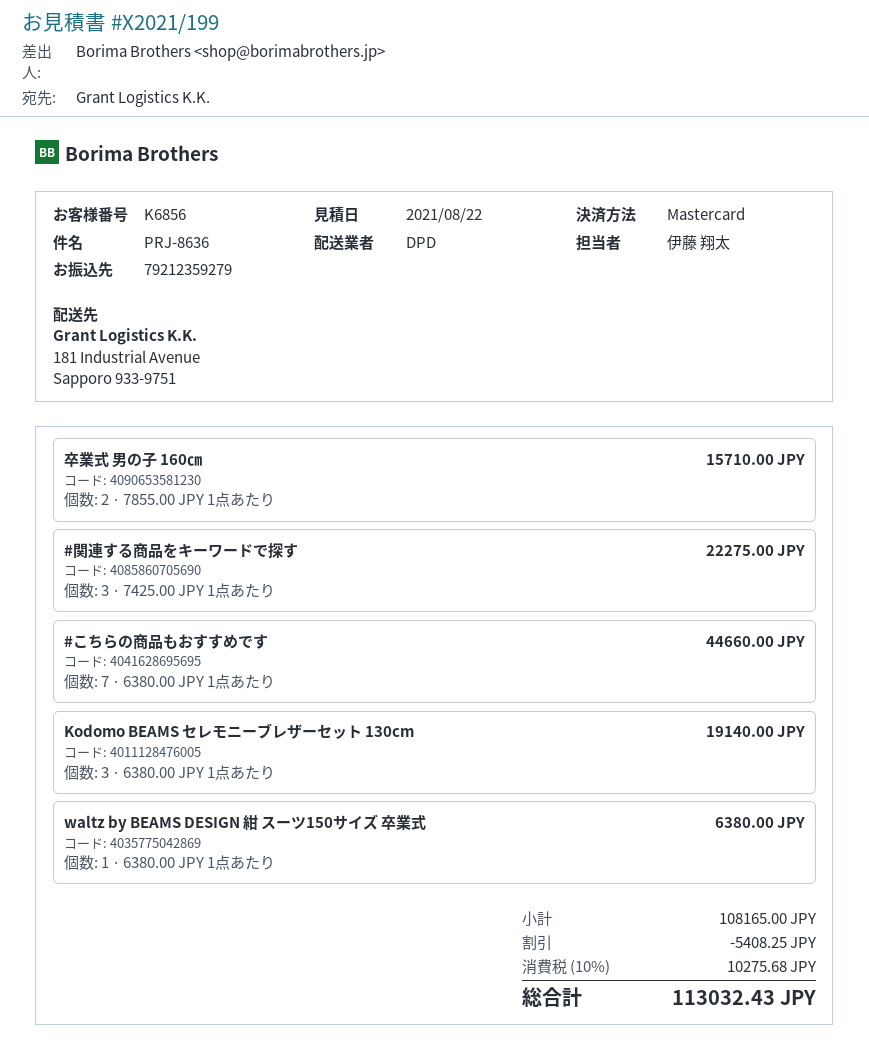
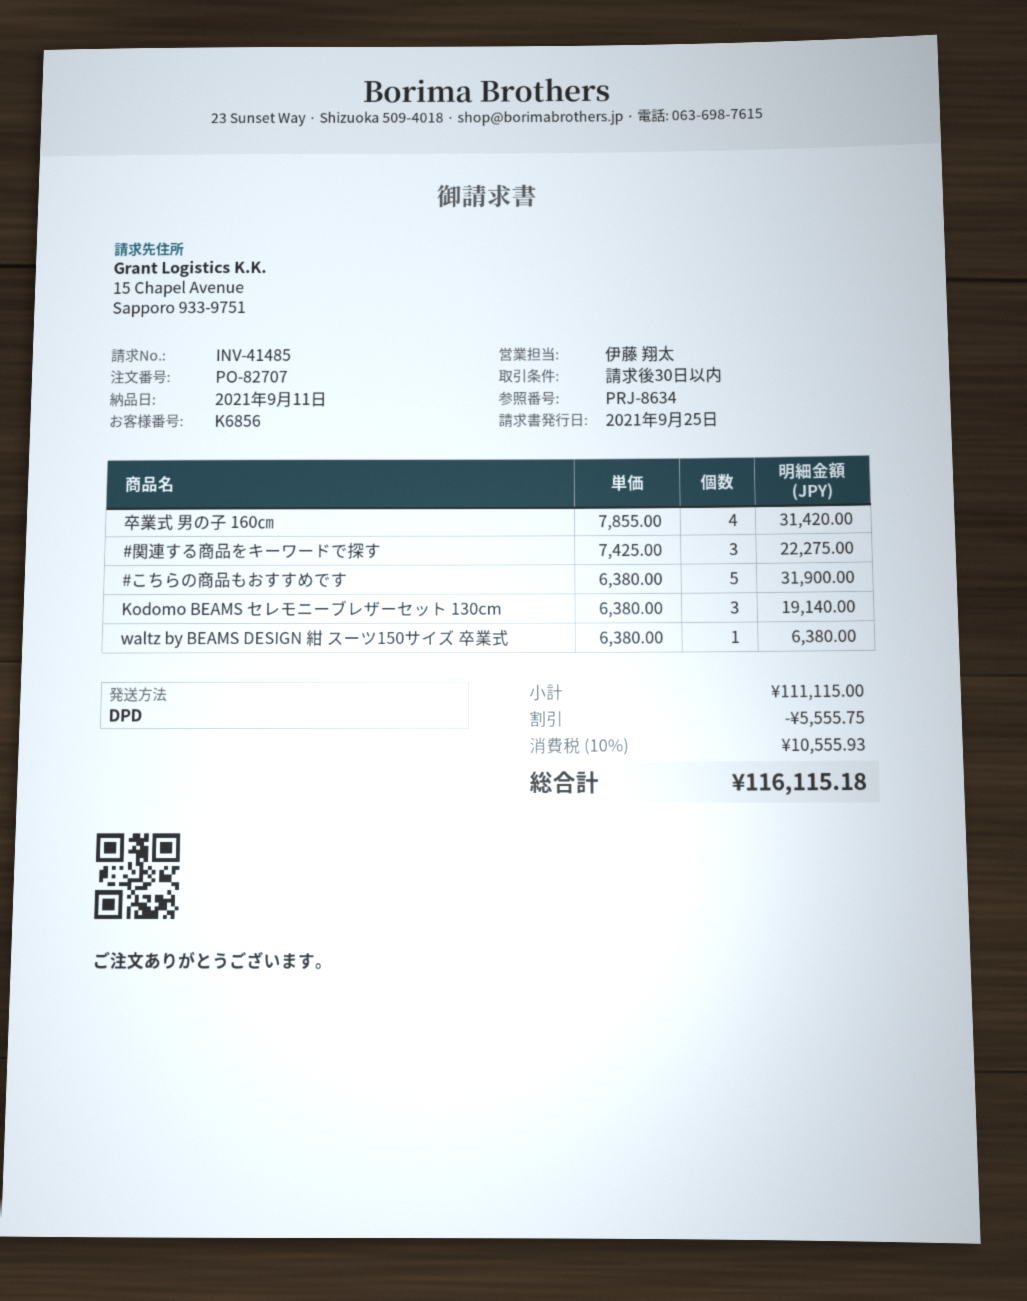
reference: PRJ-8636 -> PRJ-8634
卒業式 男の子 160㎝: 2 x 7855.00 = 15710.00 -> 4 x 7855.00 = 31420.00
#こちらの商品もおすすめです: 7 x 6380.00 = 44660.00 -> 5 x 6380.00 = 31900.00
subtotal: 108165.00 -> 111115.00
discount: 5408.25 -> 5555.75
tax: 10% = 10275.68 -> 10% = 10555.93
total: 113032.43 -> 116115.18

